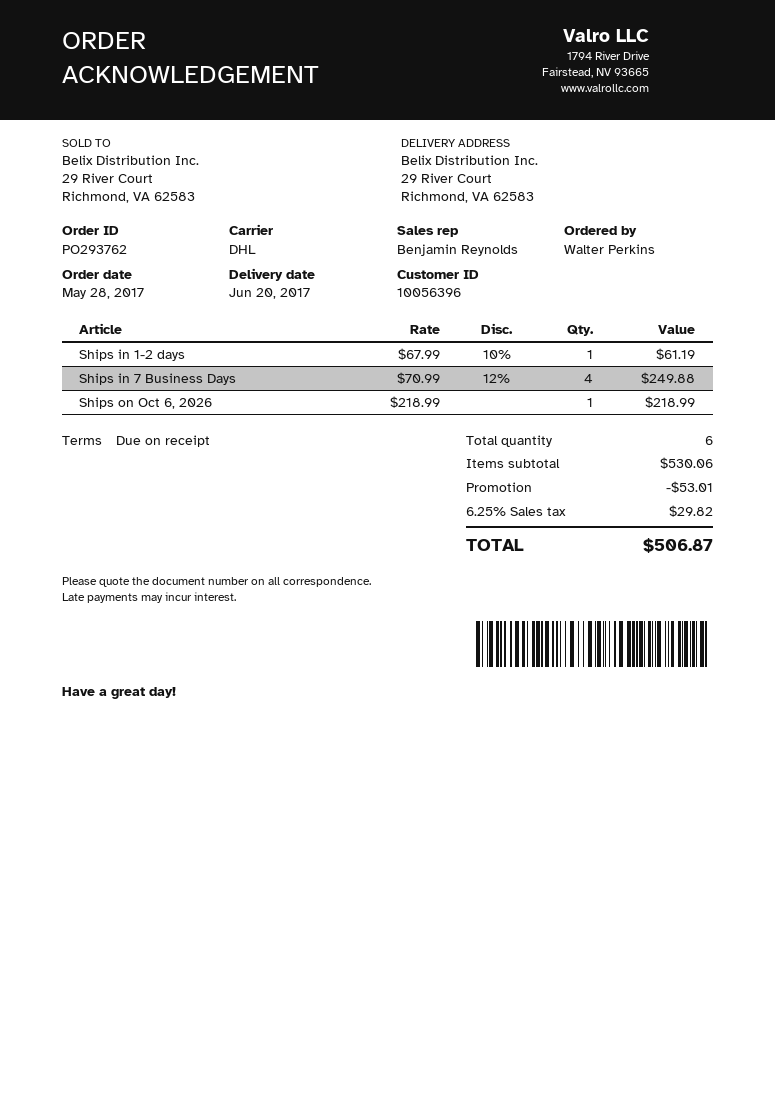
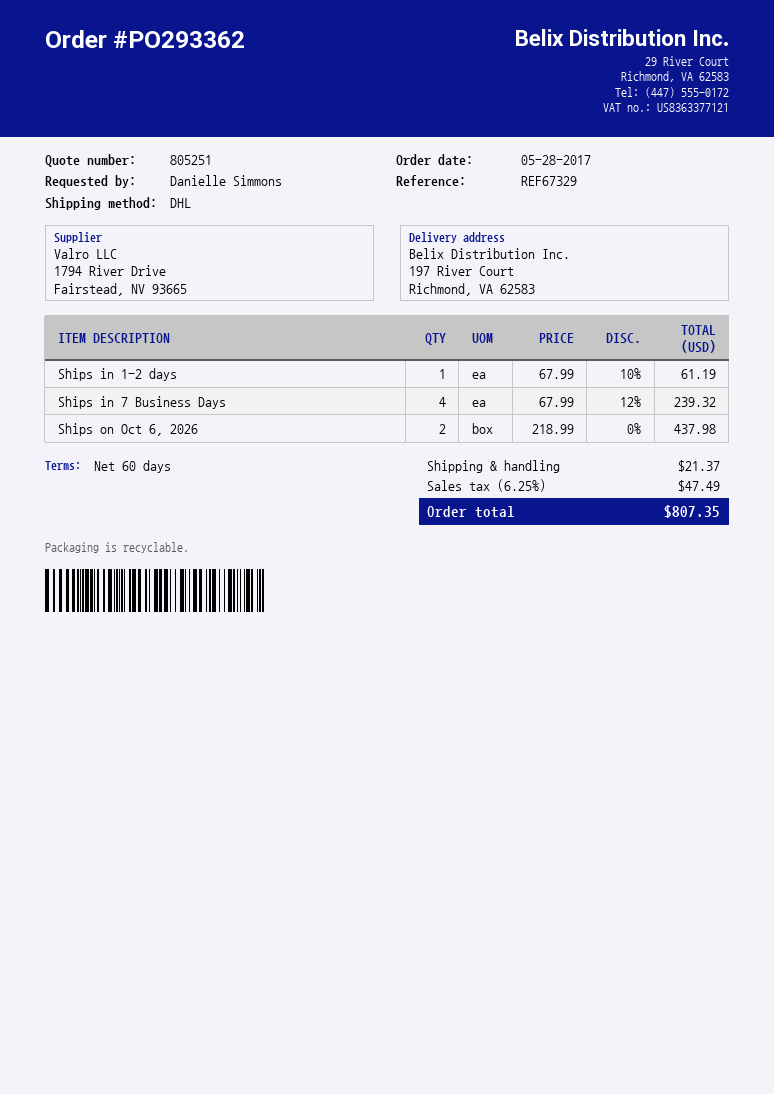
order number: PO293762 -> PO293362
payment terms: on receipt -> 60 days
ordered by: Walter Perkins -> Danielle Simmons
ship to: 29 River Court, Richmond, VA 62583 -> 197 River Court, Richmond, VA 62583
Ships in 7 Business Days: 4 x 70.99 - 12% = 249.88 -> 4 x 67.99 - 12% = 239.32
Ships on Oct 6, 2026: 1 x 218.99 = 218.99 -> 2 x 218.99 = 437.98
discount: 53.01 -> none
shipping: none -> 21.37
tax: 6.25% = 29.82 -> 6.25% = 47.49
total: 506.87 -> 807.35

